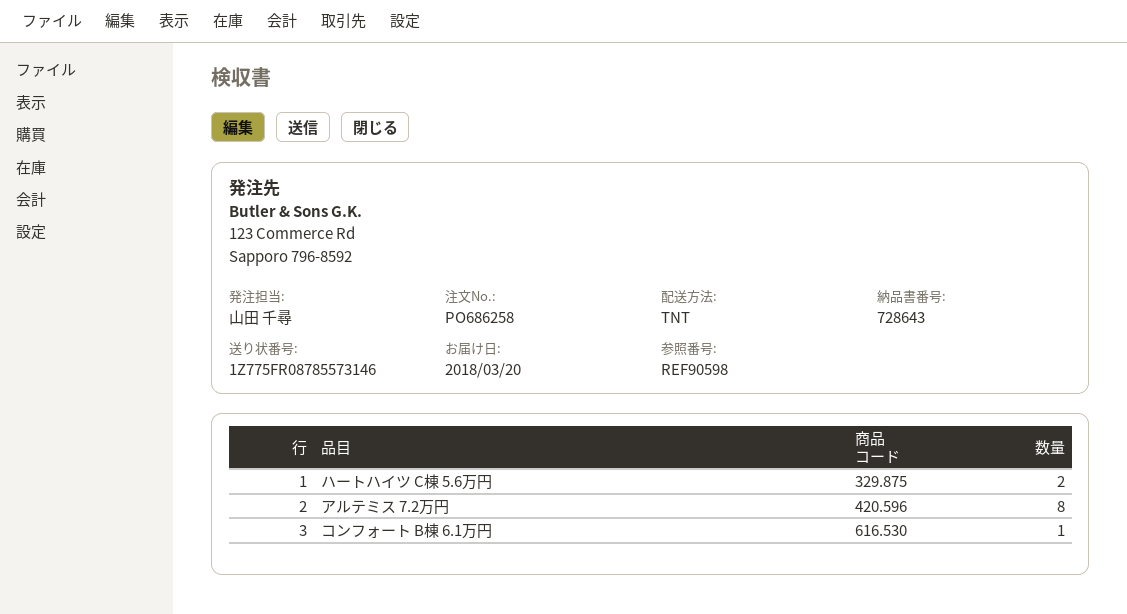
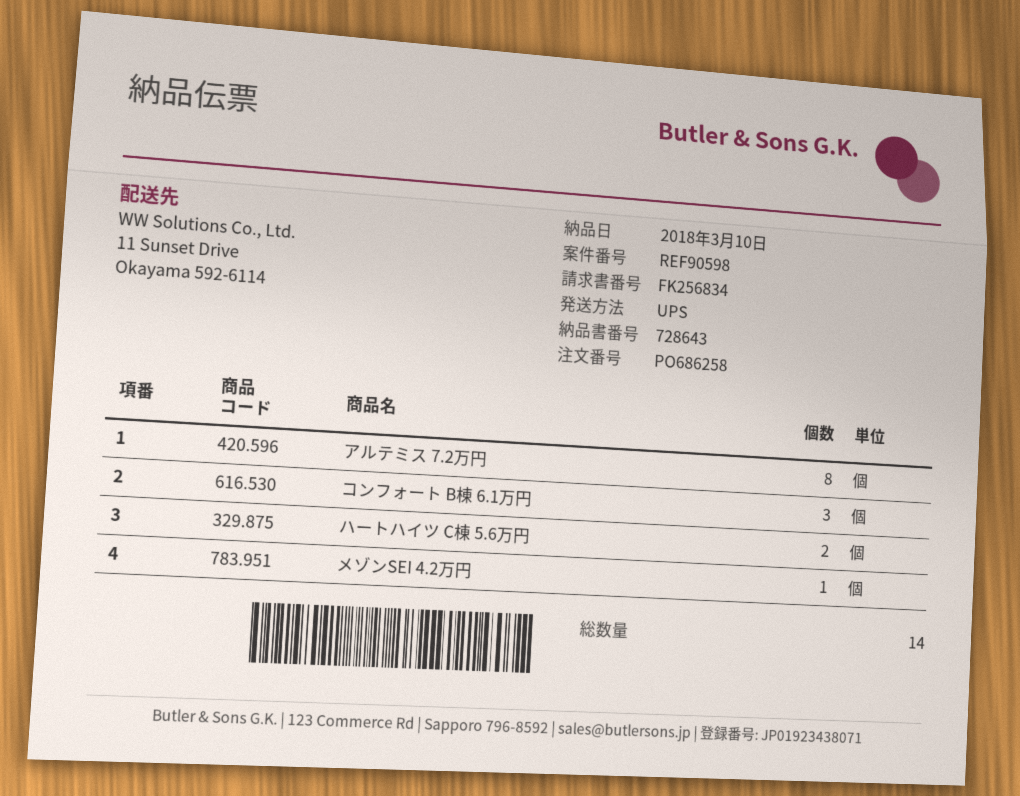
delivery date: 2018-03-20 -> 2018-03-10
shipping method: TNT -> UPS
コンフォート B棟 6.1万円: 1 -> 3
メゾンSEI 4.2万円: none -> 1

